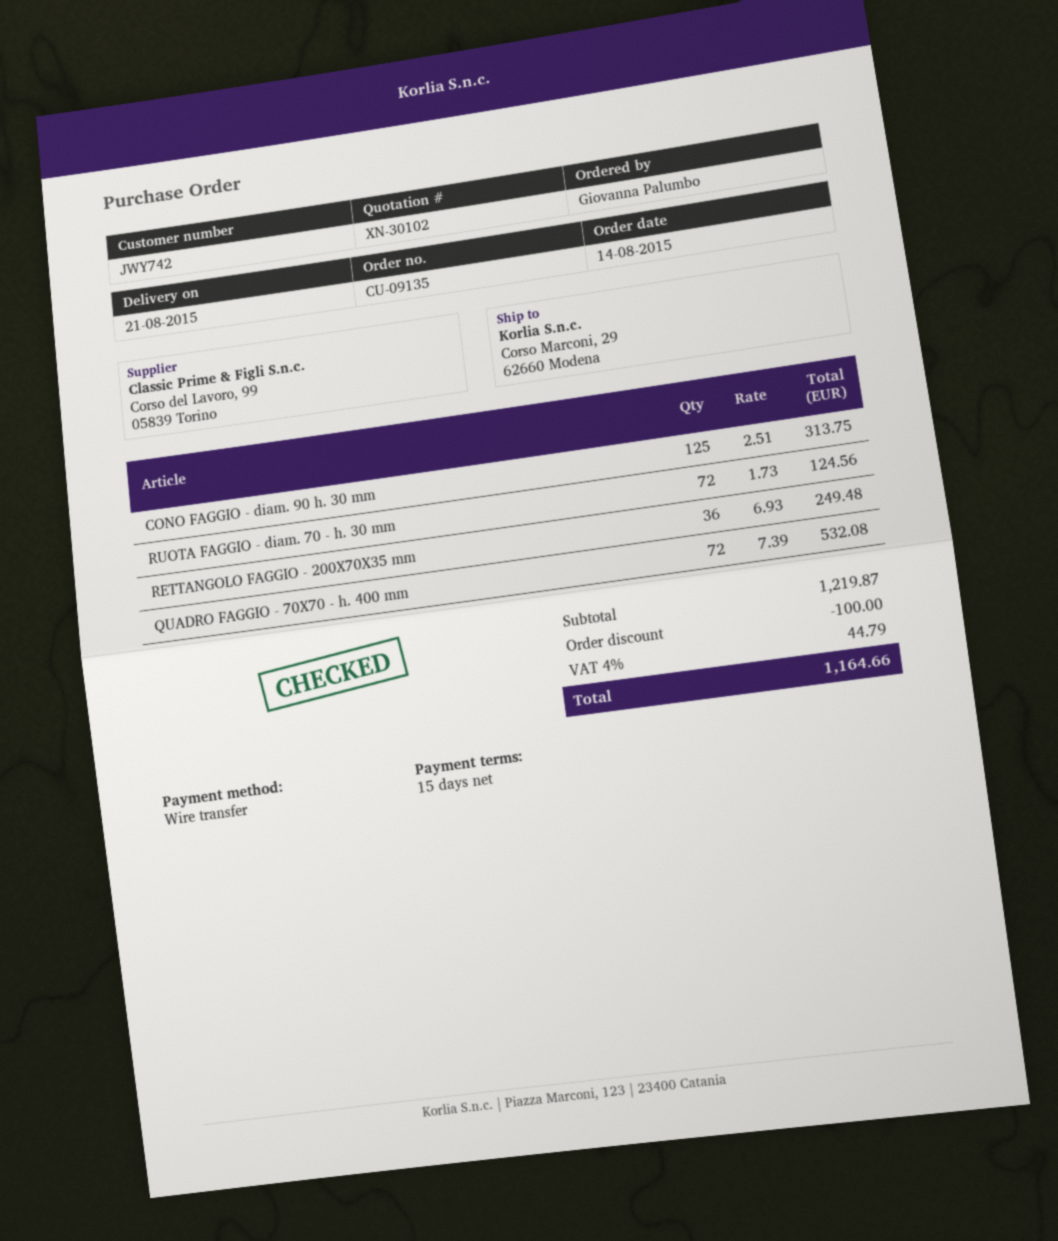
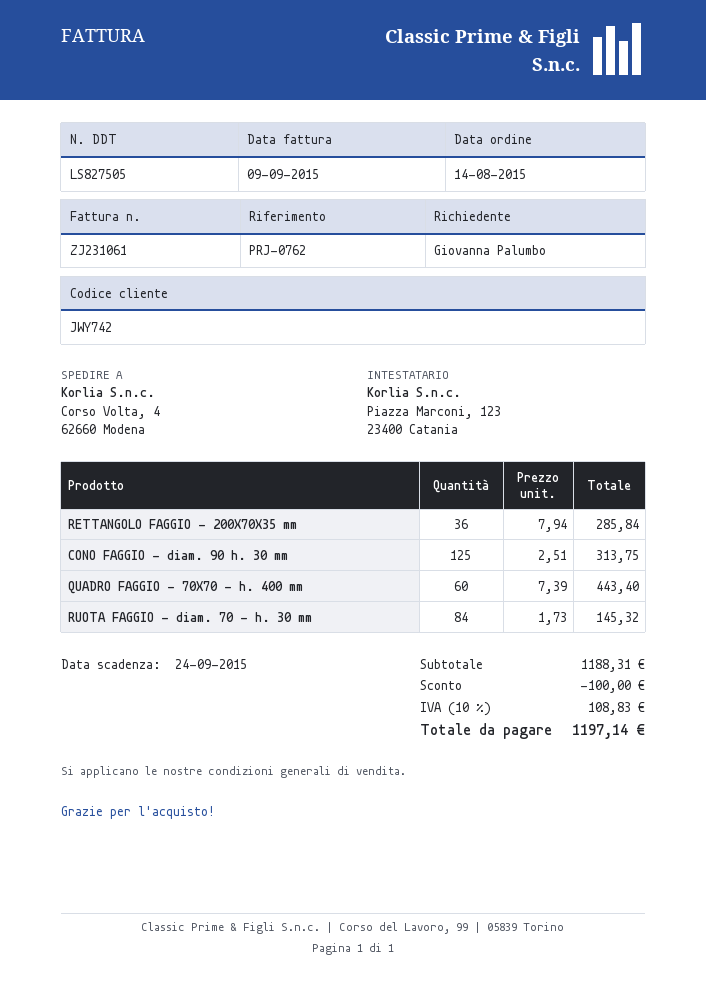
ship to: Corso Marconi, 29, 62660 Modena -> Corso Volta, 4, 62660 Modena
RUOTA FAGGIO - diam. 70 - h. 30 mm: 72 x 1.73 = 124.56 -> 84 x 1.73 = 145.32
RETTANGOLO FAGGIO - 200X70X35 mm: 36 x 6.93 = 249.48 -> 36 x 7.94 = 285.84
QUADRO FAGGIO - 70X70 - h. 400 mm: 72 x 7.39 = 532.08 -> 60 x 7.39 = 443.40
subtotal: 1219.87 -> 1188.31
tax: 4% = 44.79 -> 10% = 108.83
total: 1164.66 -> 1197.14

